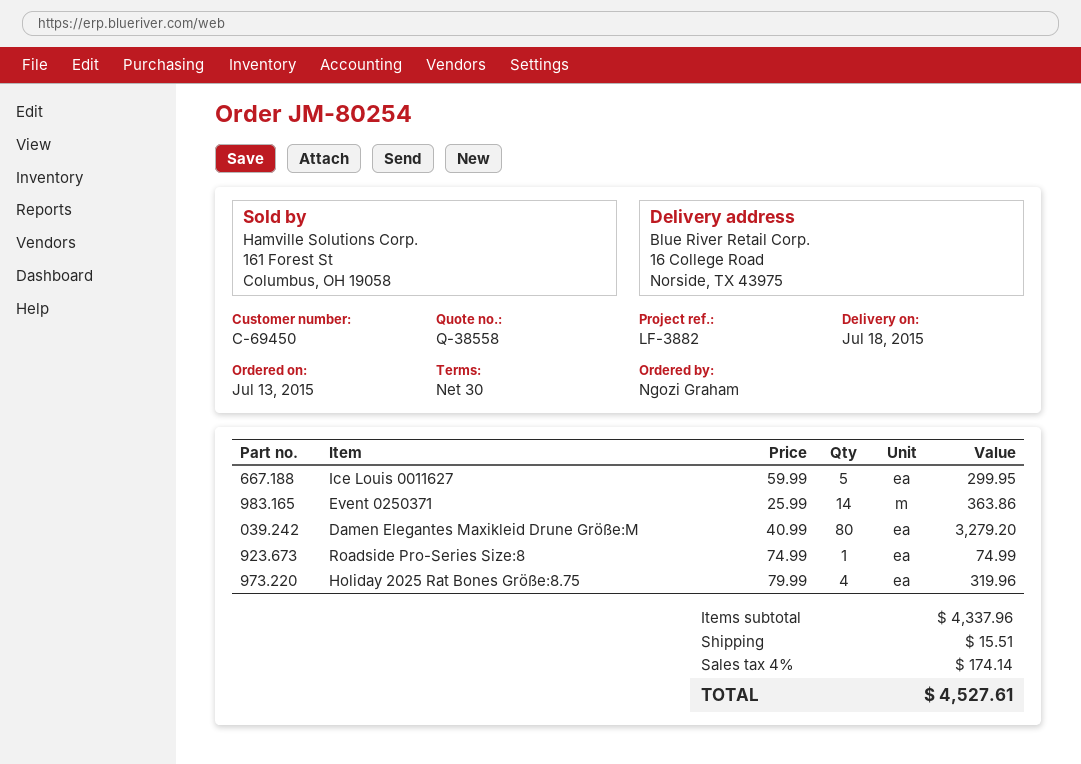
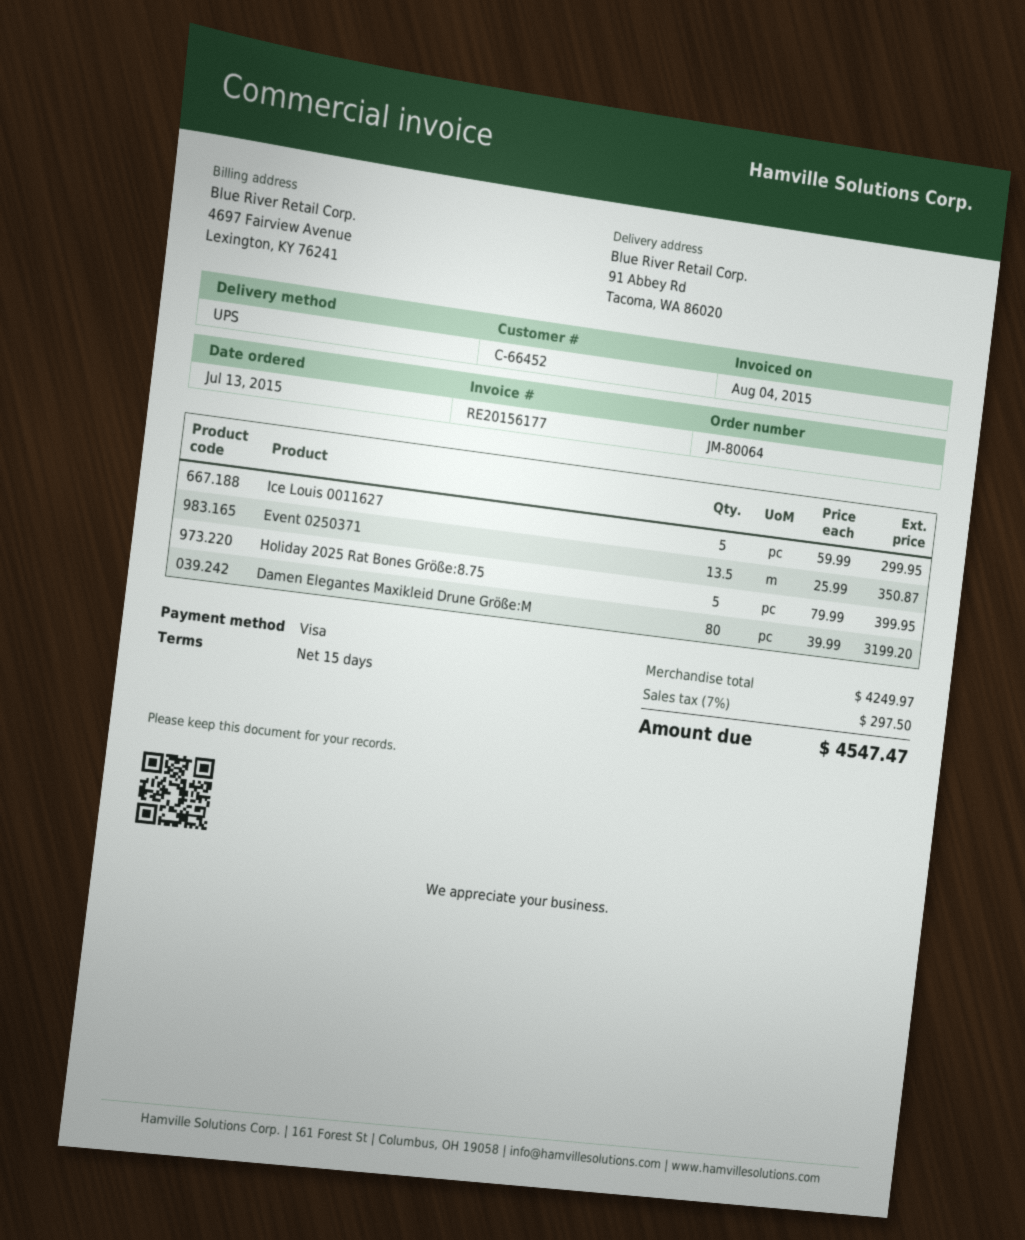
order number: JM-80254 -> JM-80064
payment terms: 30 days -> 15 days
customer number: C-69450 -> C-66452
ship to: 16 College Road, Norside, TX 43975 -> 91 Abbey Rd, Tacoma, WA 86020
Event 0250371: 14 x 25.99 = 363.86 -> 13.5 x 25.99 = 350.87
Damen Elegantes Maxikleid Drune Größe:M: 80 x 40.99 = 3279.20 -> 80 x 39.99 = 3199.20
Roadside Pro-Series Size:8: 1 x 74.99 = 74.99 -> none
Holiday 2025 Rat Bones Größe:8.75: 4 x 79.99 = 319.96 -> 5 x 79.99 = 399.95
subtotal: 4337.96 -> 4249.97
shipping: 15.51 -> none
tax: 4% = 174.14 -> 7% = 297.50
total: 4527.61 -> 4547.47

